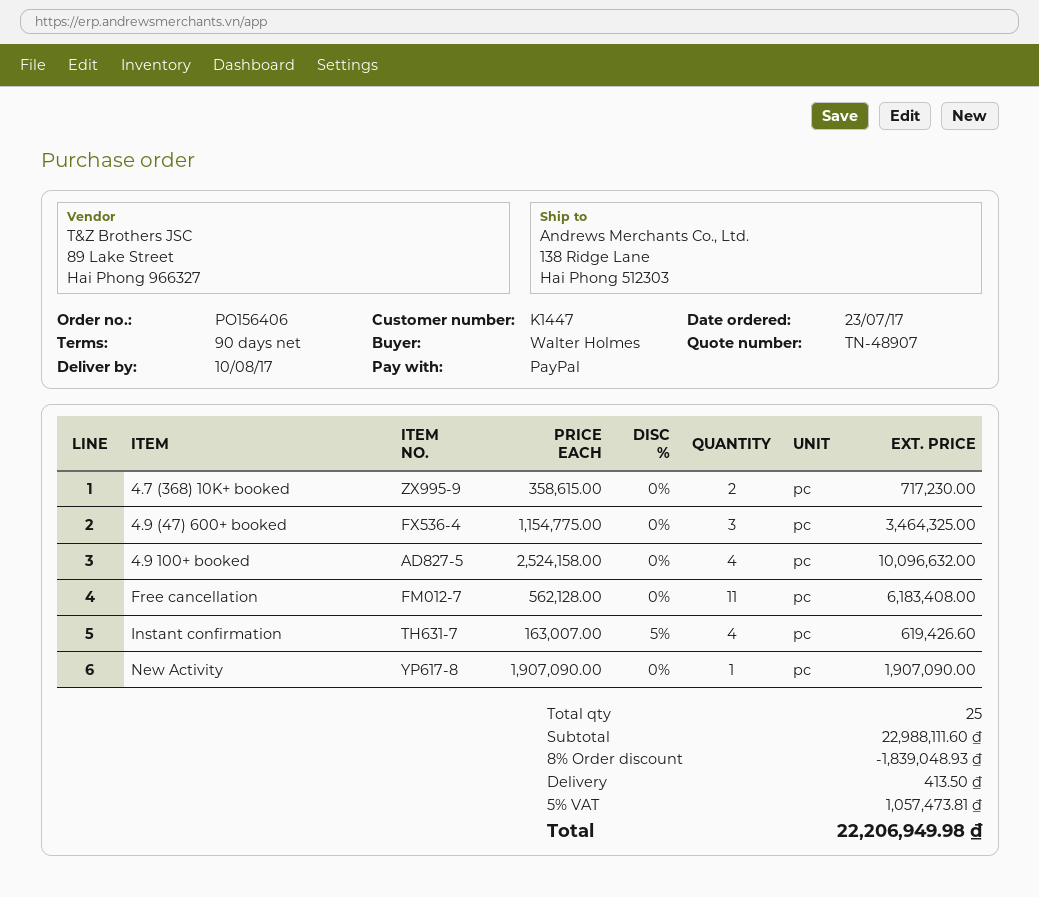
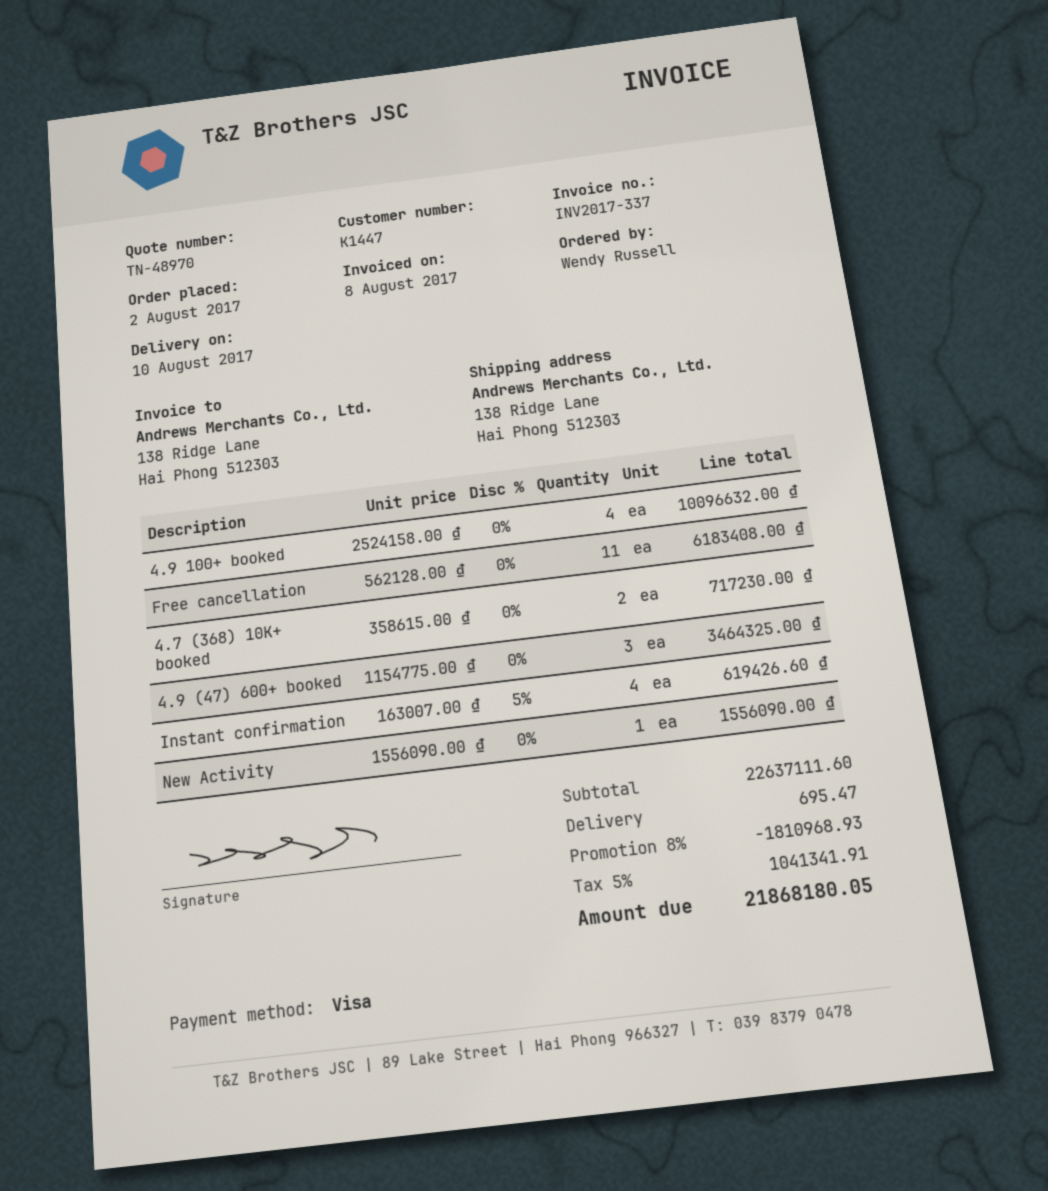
quote number: TN-48907 -> TN-48970
order date: 2017-07-23 -> 2017-08-02
ordered by: Walter Holmes -> Wendy Russell
payment method: PayPal -> Visa
New Activity: 1 x 1907090.00 = 1907090.00 -> 1 x 1556090.00 = 1556090.00
subtotal: 22988111.60 -> 22637111.60
discount: 8% = 1839048.93 -> 8% = 1810968.93
shipping: 413.50 -> 695.47
tax: 5% = 1057473.81 -> 5% = 1041341.91
total: 22206949.98 -> 21868180.05

